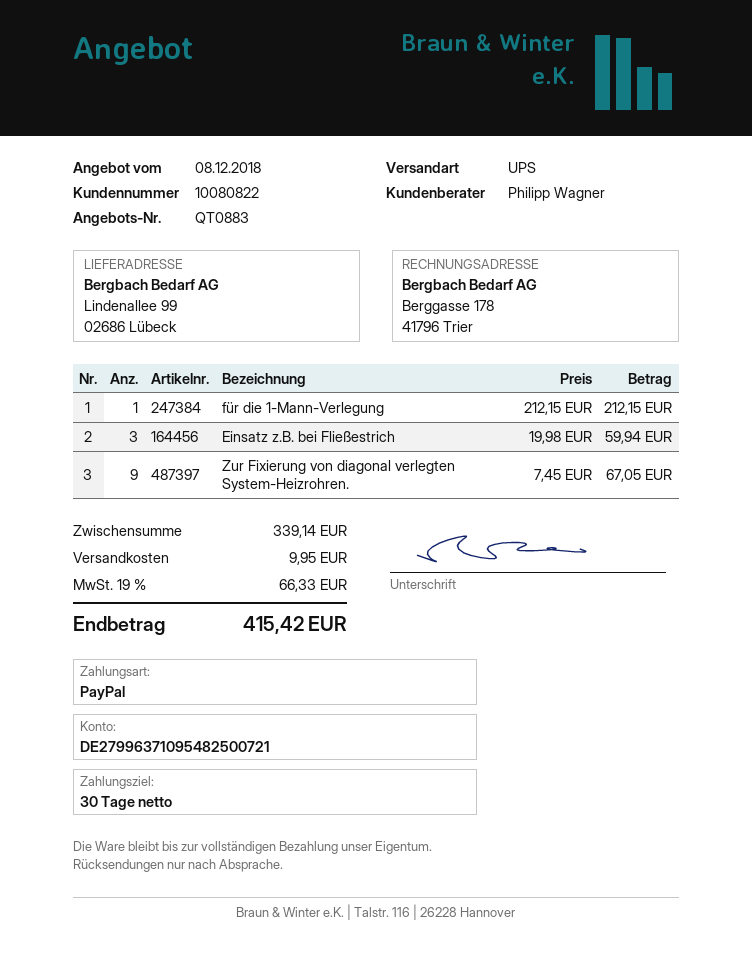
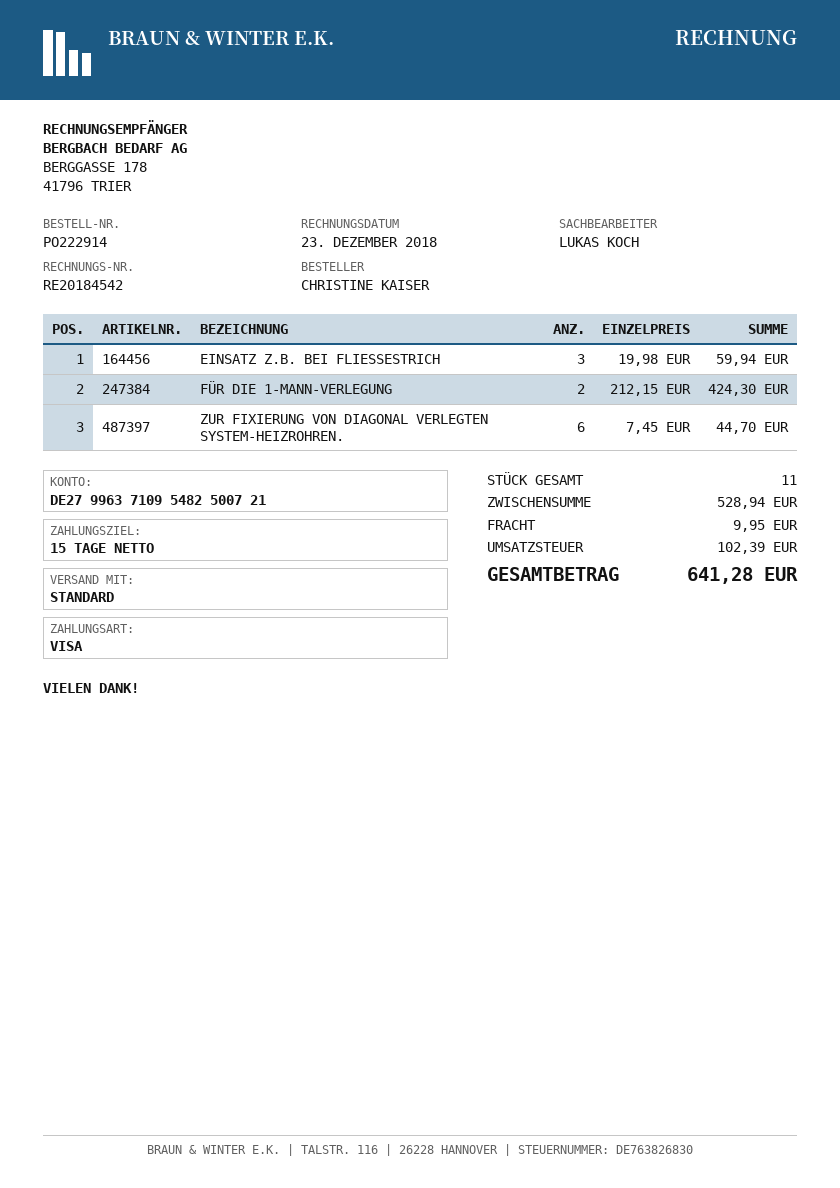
payment terms: 30 days -> 15 days
sales rep: Philipp Wagner -> LUKAS KOCH
payment method: PayPal -> Visa
shipping method: UPS -> standard
für die 1-Mann-Verlegung: 1 x 212.15 = 212.15 -> 2 x 212.15 = 424.30
Zur Fixierung von diagonal verlegten System-Heizrohren.: 9 x 7.45 = 67.05 -> 6 x 7.45 = 44.70
subtotal: 339.14 -> 528.94
tax: 66.33 -> 102.39
total: 415.42 -> 641.28

